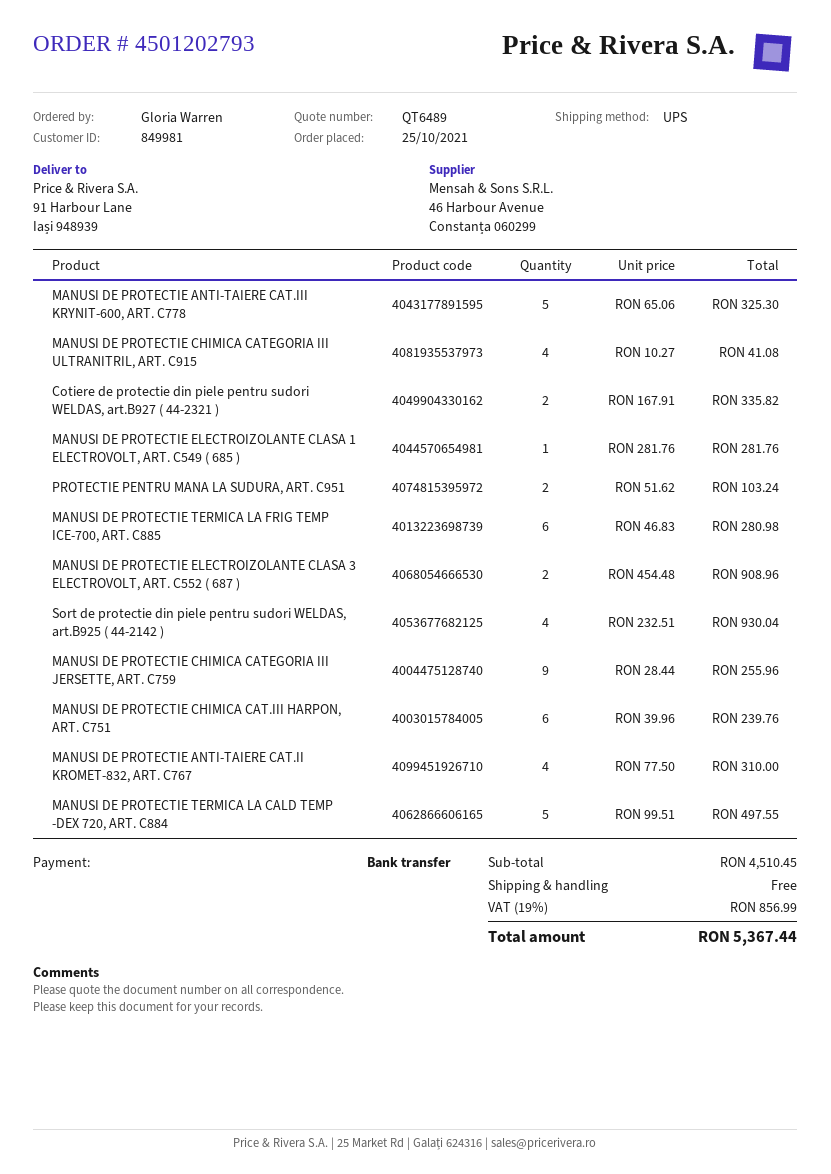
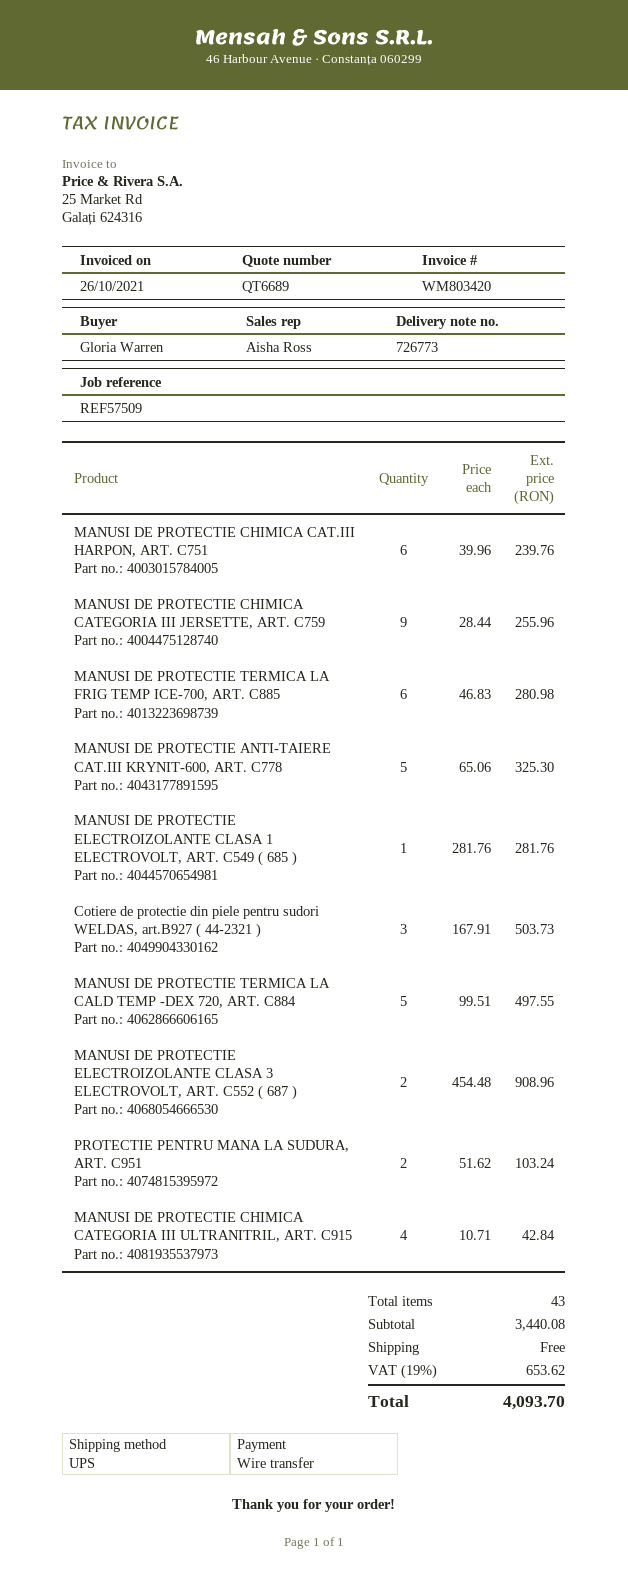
quote number: QT6489 -> QT6689
MANUSI DE PROTECTIE CHIMICA CATEGORIA III ULTRANITRIL, ART. C915: 4 x 10.27 = 41.08 -> 4 x 10.71 = 42.84
Cotiere de protectie din piele pentru sudori WELDAS, art.B927 ( 44-2321 ): 2 x 167.91 = 335.82 -> 3 x 167.91 = 503.73
Sort de protectie din piele pentru sudori WELDAS, art.B925 ( 44-2142 ): 4 x 232.51 = 930.04 -> none
MANUSI DE PROTECTIE ANTI-TAIERE CAT.II KROMET-832, ART. C767: 4 x 77.50 = 310.00 -> none
subtotal: 4510.45 -> 3440.08
tax: 19% = 856.99 -> 19% = 653.62
total: 5367.44 -> 4093.70

